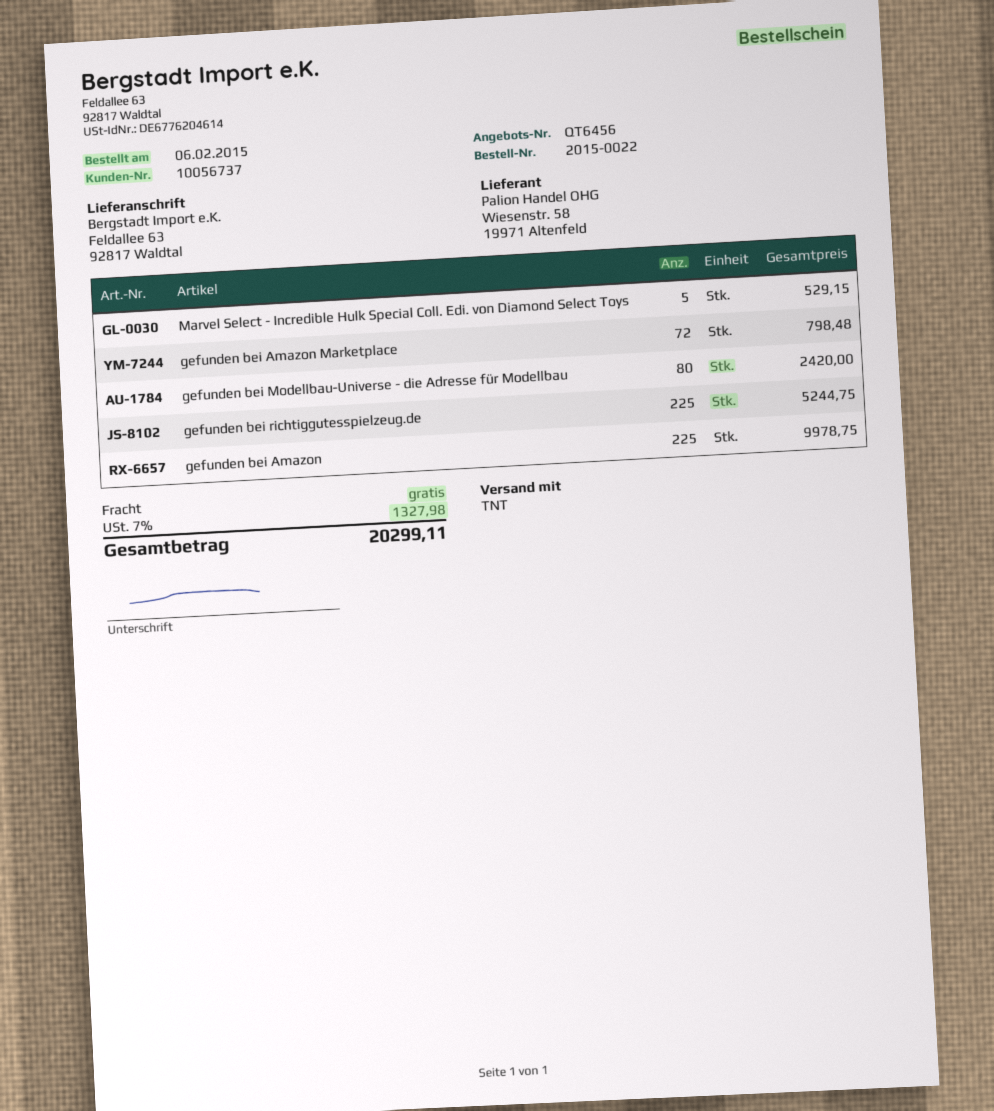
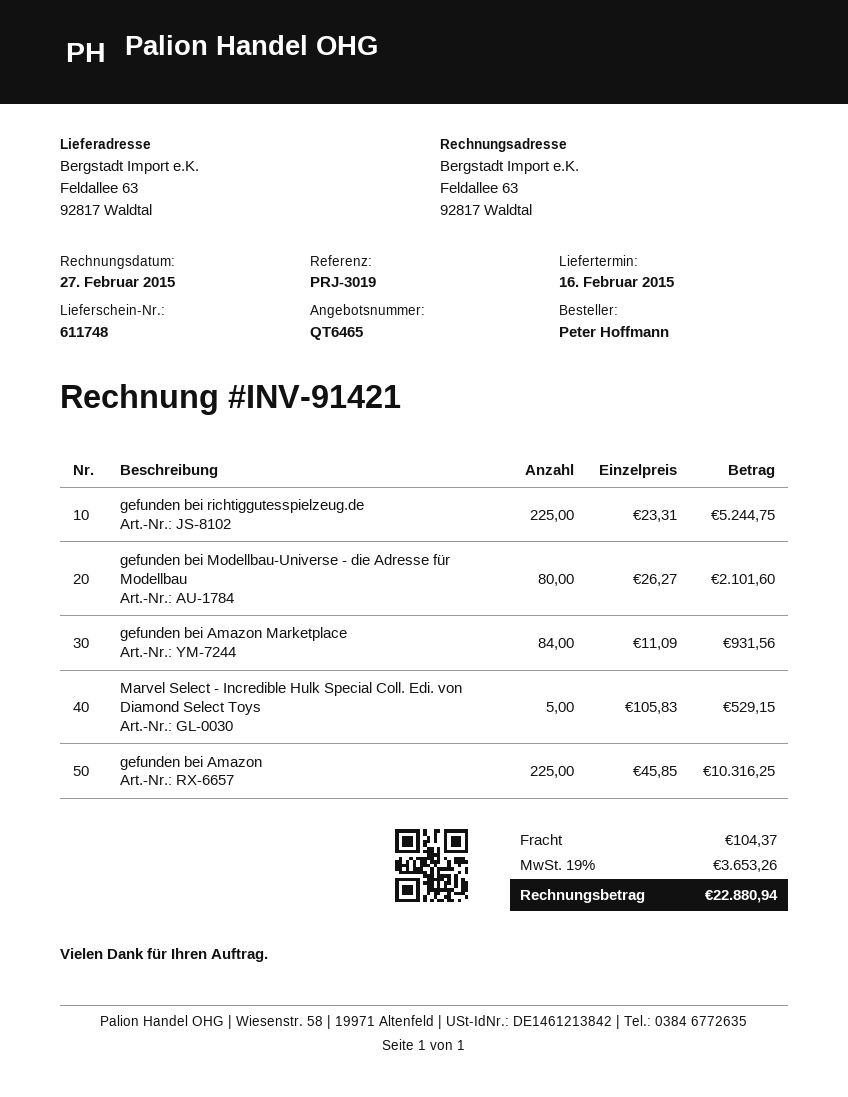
quote number: QT6456 -> QT6465
gefunden bei Amazon Marketplace: 72 for 798.48 -> 84 for 931.56
gefunden bei Modellbau-Universe - die Adresse für Modellbau: 80 for 2420.00 -> 80 for 2101.60
gefunden bei Amazon: 225 for 9978.75 -> 225 for 10316.25
shipping: 0.00 -> 104.37
tax: 7% = 1327.98 -> 19% = 3653.26
total: 20299.11 -> 22880.94

